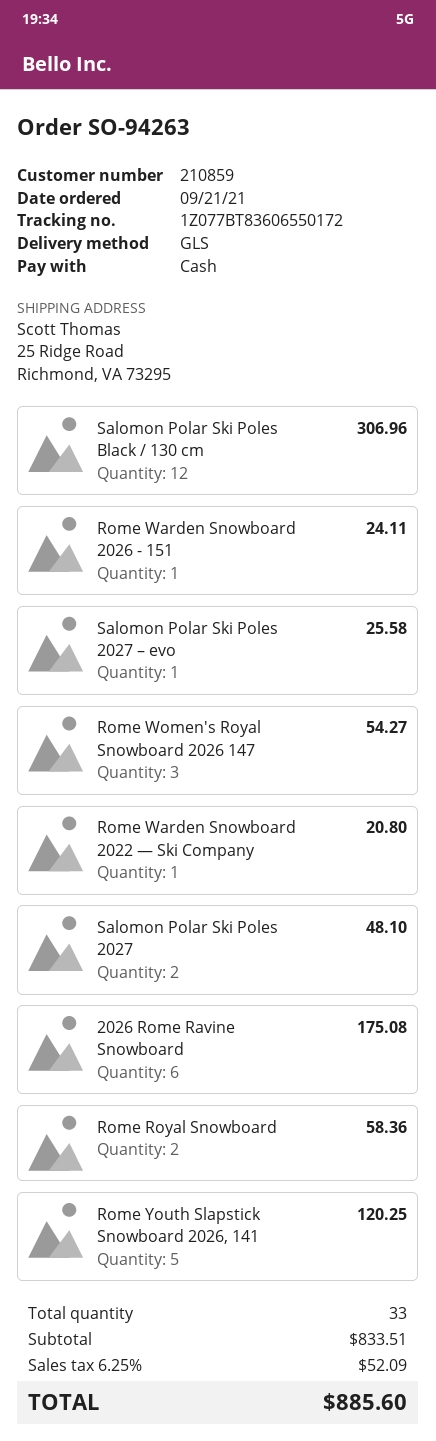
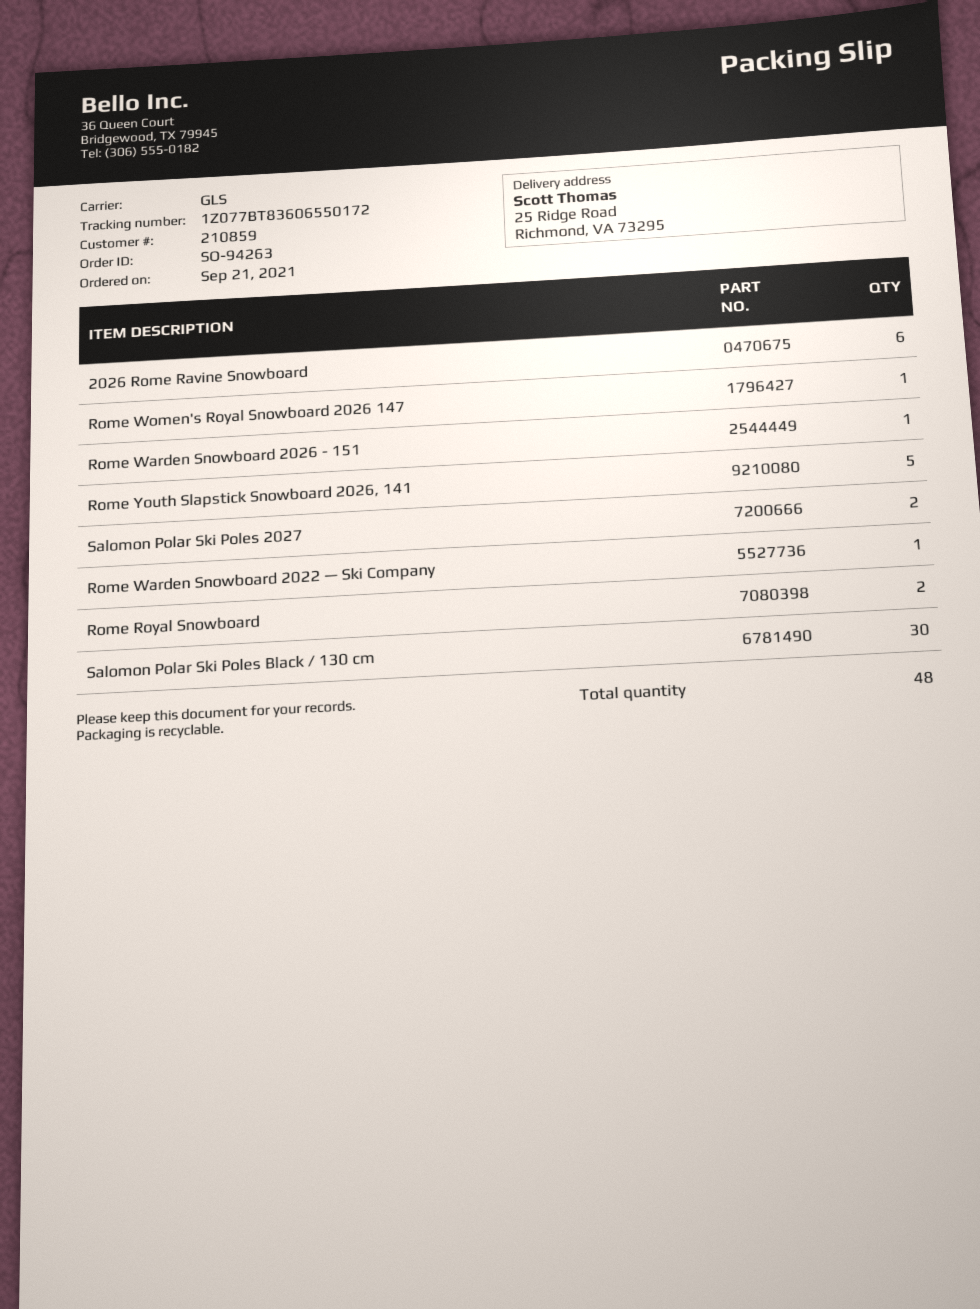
Salomon Polar Ski Poles Black / 130 cm: 12 -> 30
Salomon Polar Ski Poles 2027 – evo: 1 -> none
Rome Women's Royal Snowboard 2026 147: 3 -> 1
total quantity: 33 -> 48

